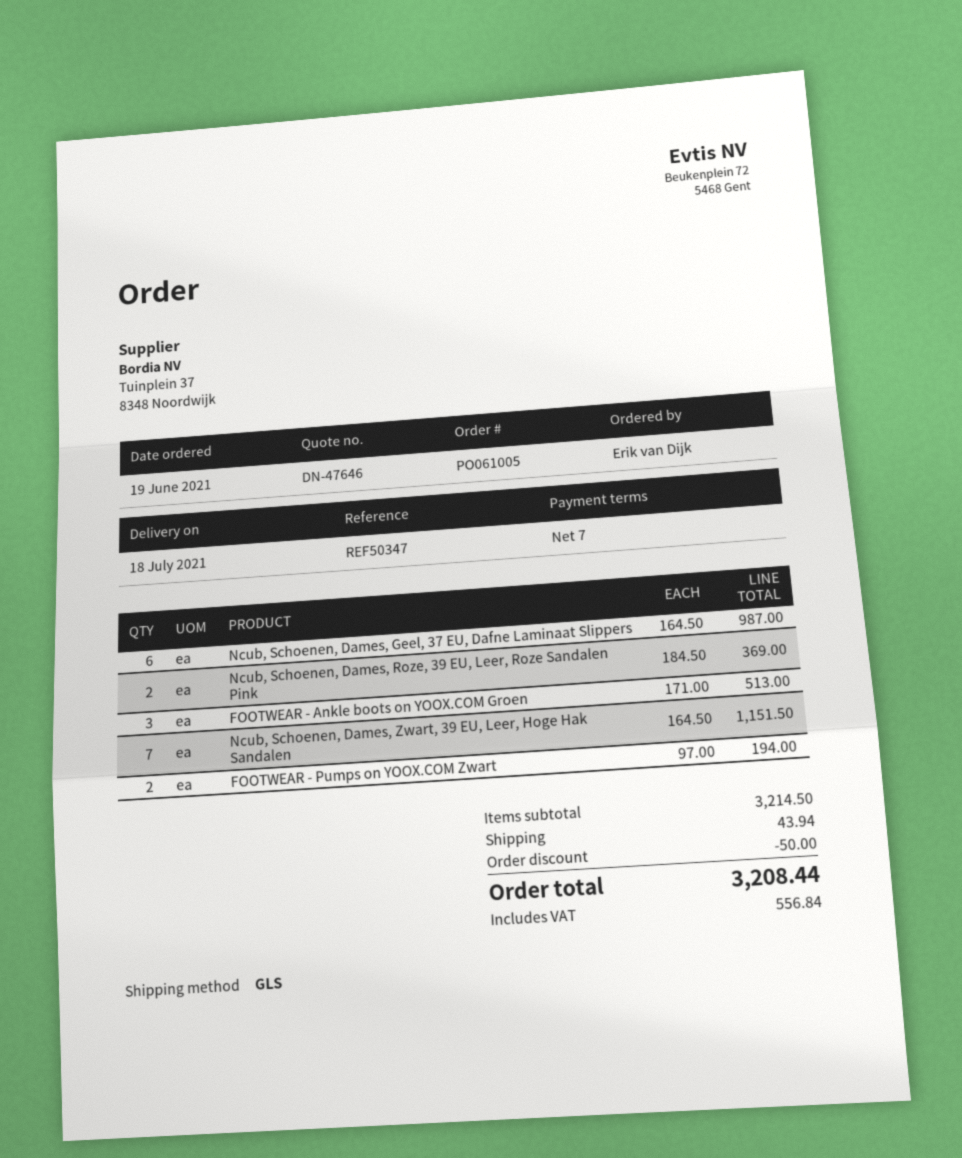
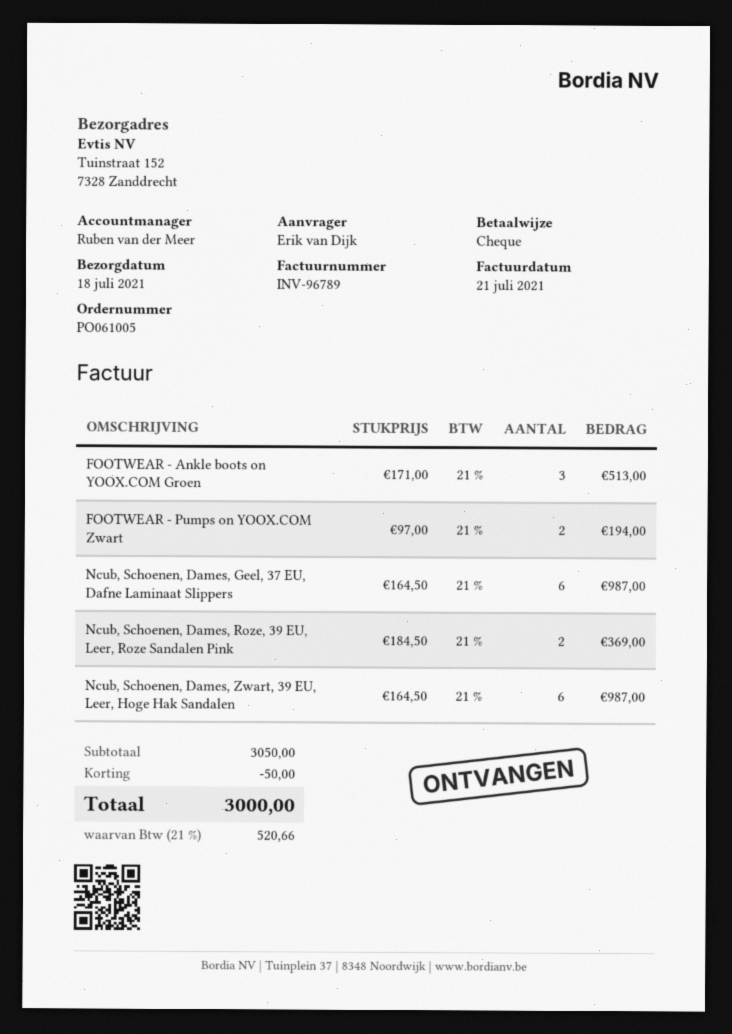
Ncub, Schoenen, Dames, Zwart, 39 EU, Leer, Hoge Hak Sandalen: 7 x 164.50 = 1151.50 -> 6 x 164.50 = 987.00
subtotal: 3214.50 -> 3050.00
shipping: 43.94 -> none
tax: 556.84 -> 520.66
total: 3208.44 -> 3000.00

